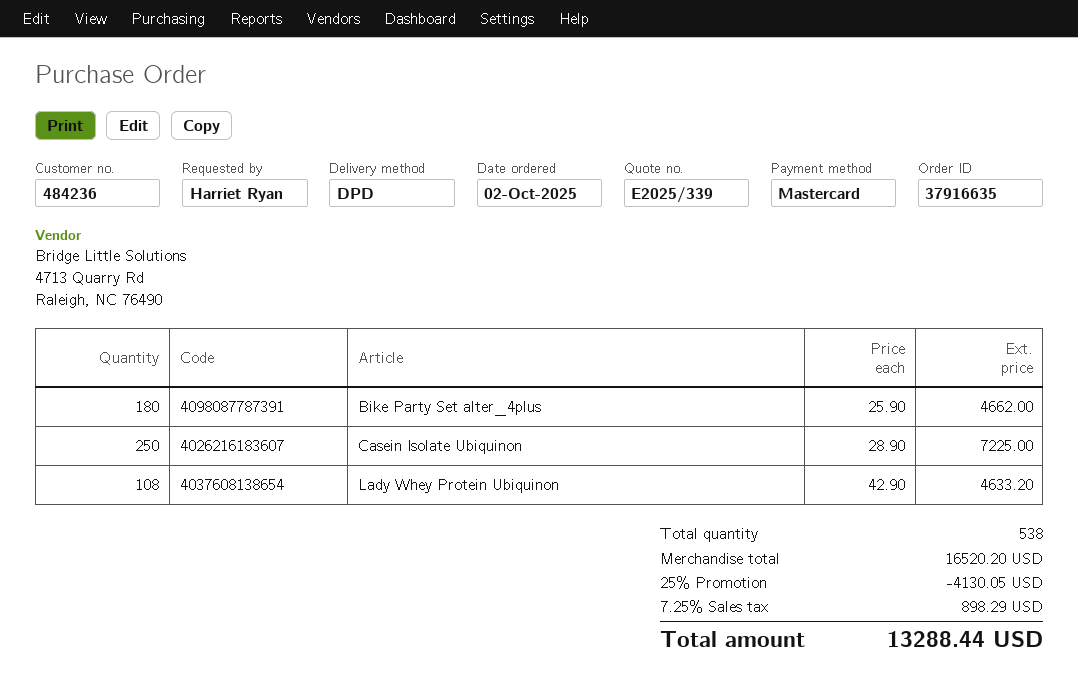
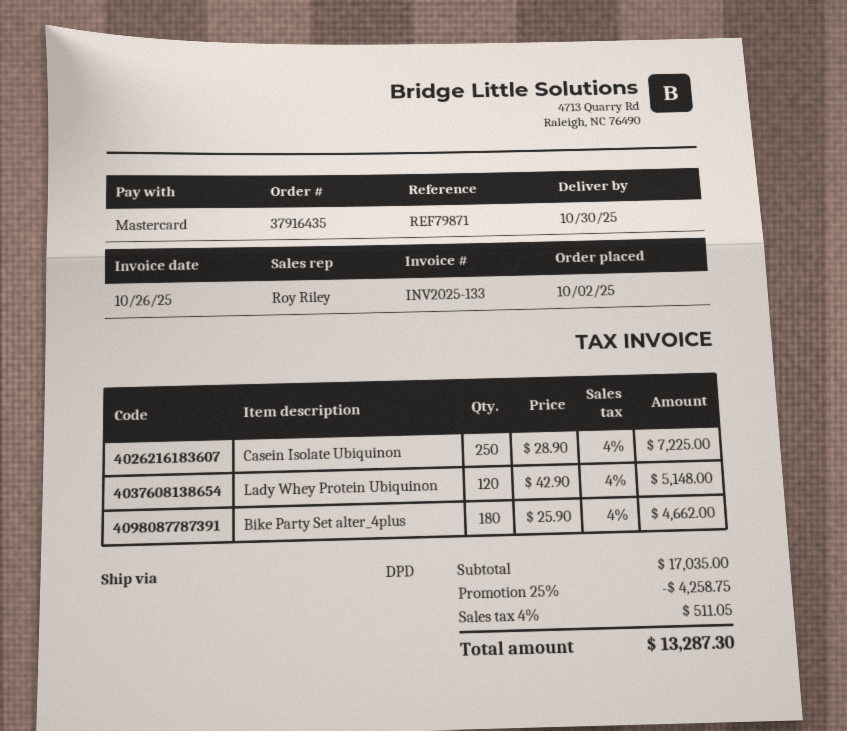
order number: 37916635 -> 37916435
Lady Whey Protein Ubiquinon: 108 x 42.90 = 4633.20 -> 120 x 42.90 = 5148.00
subtotal: 16520.20 -> 17035.00
discount: 25% = 4130.05 -> 25% = 4258.75
tax: 7.25% = 898.29 -> 4% = 511.05
total: 13288.44 -> 13287.30

